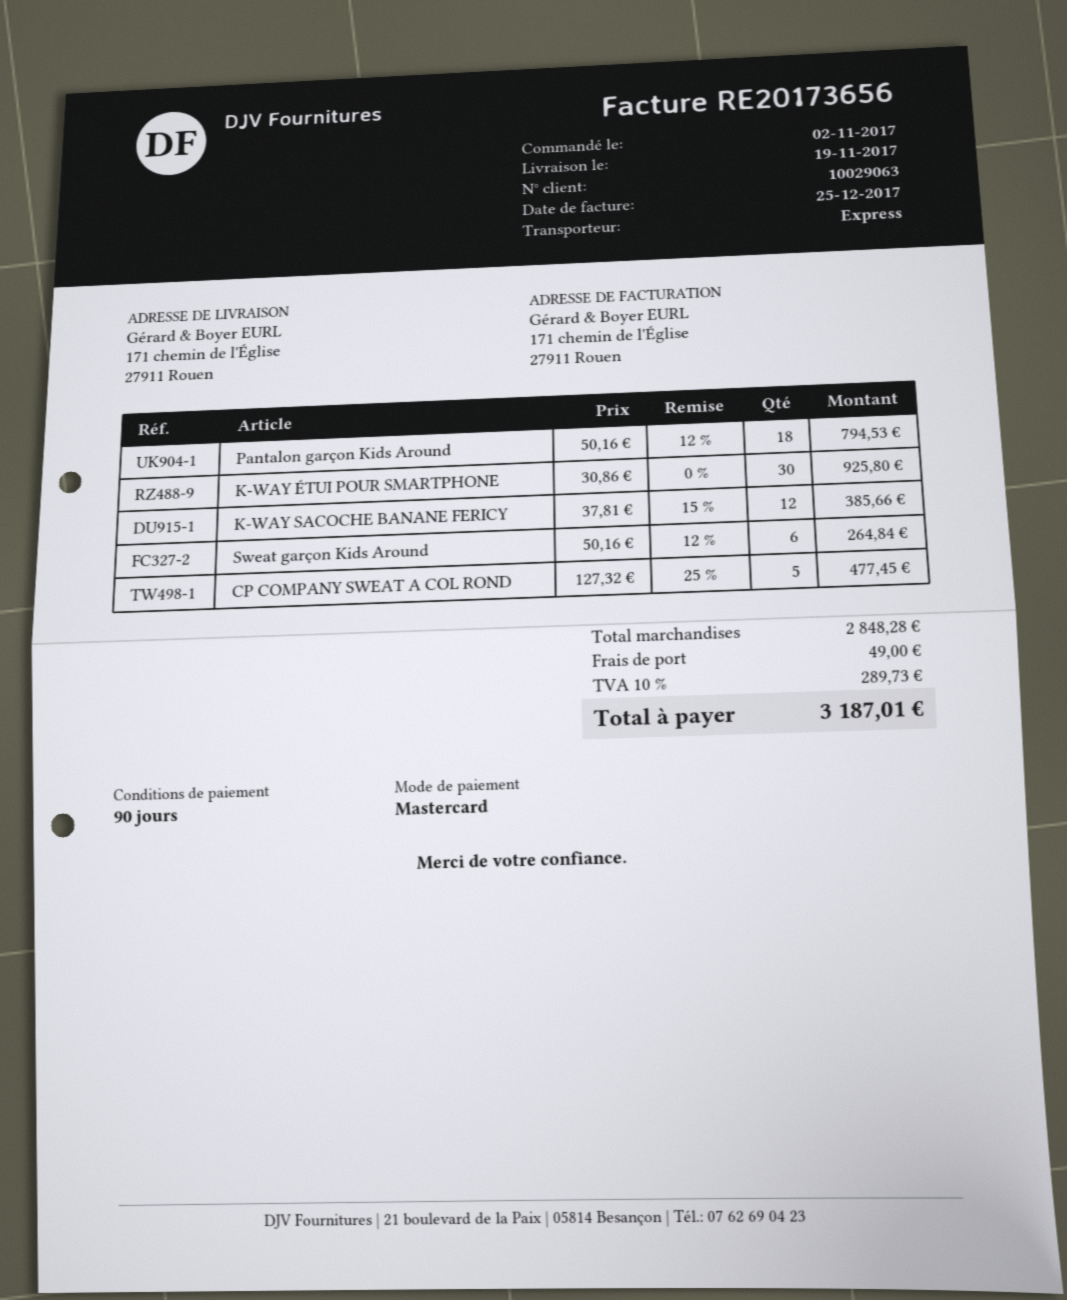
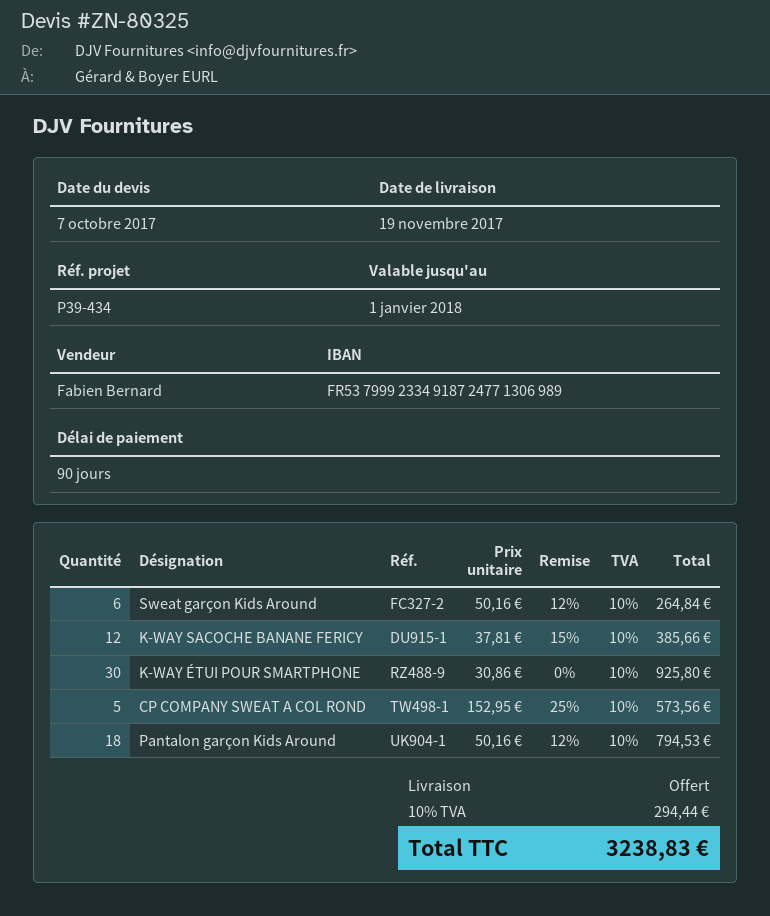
CP COMPANY SWEAT A COL ROND: 5 x 127.32 - 25% = 477.45 -> 5 x 152.95 - 25% = 573.56
shipping: 49.00 -> 0.00
tax: 10% = 289.73 -> 10% = 294.44
total: 3187.01 -> 3238.83

